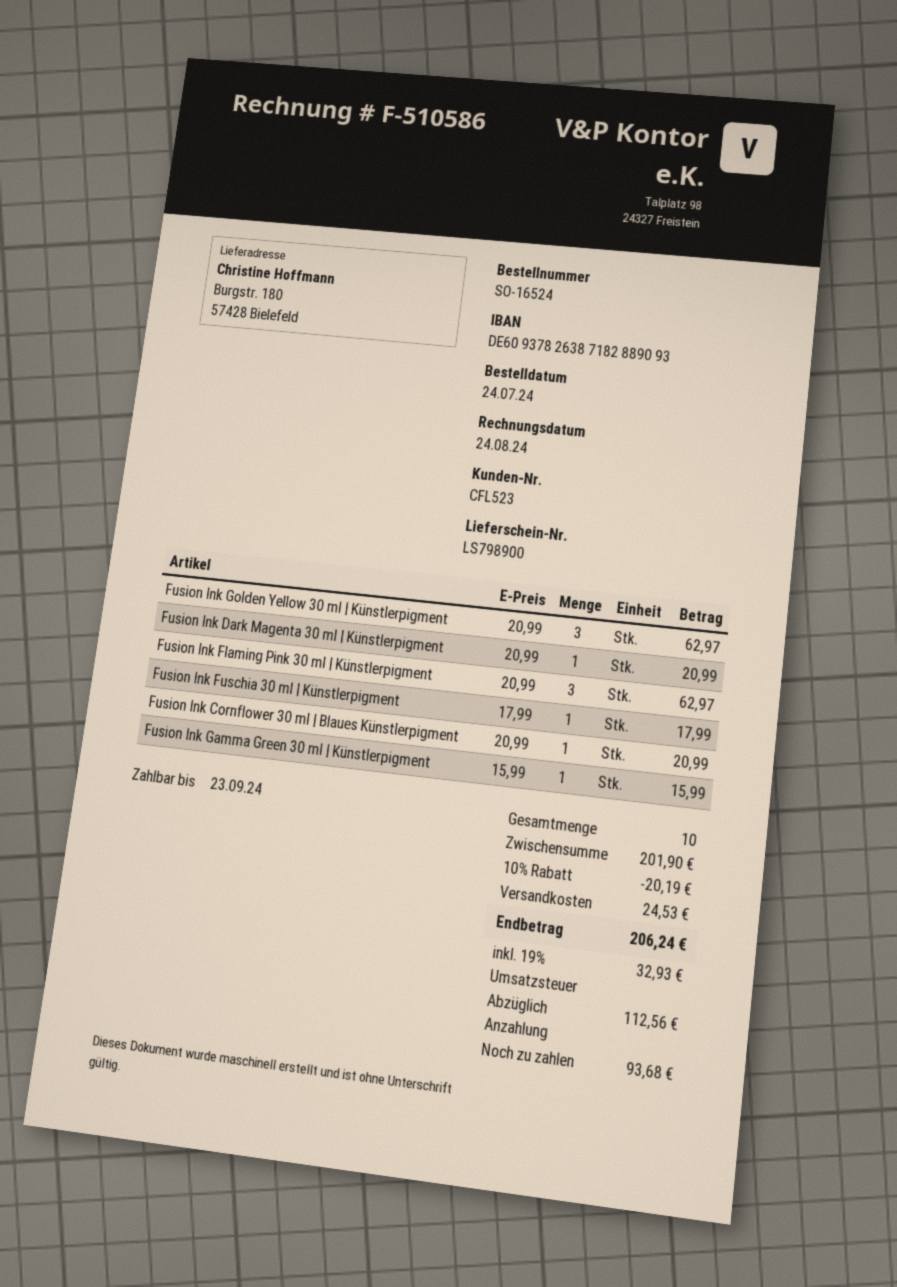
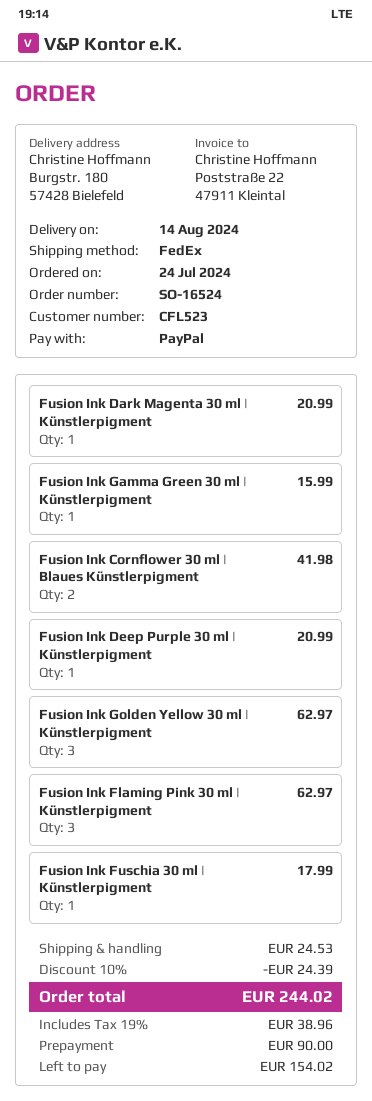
Fusion Ink Cornflower 30 ml | Blaues Künstlerpigment: 1 for 20.99 -> 2 for 41.98
Fusion Ink Deep Purple 30 ml | Künstlerpigment: none -> 1 for 20.99
discount: 10% = 20.19 -> 10% = 24.39
tax: 19% = 32.93 -> 19% = 38.96
total: 206.24 -> 244.02
deposit: 112.56 -> 90.00
balance: 93.68 -> 154.02

